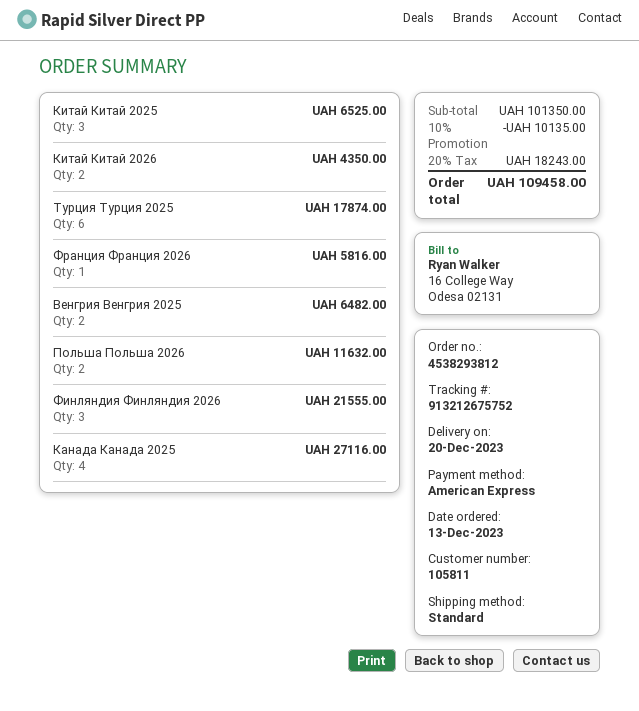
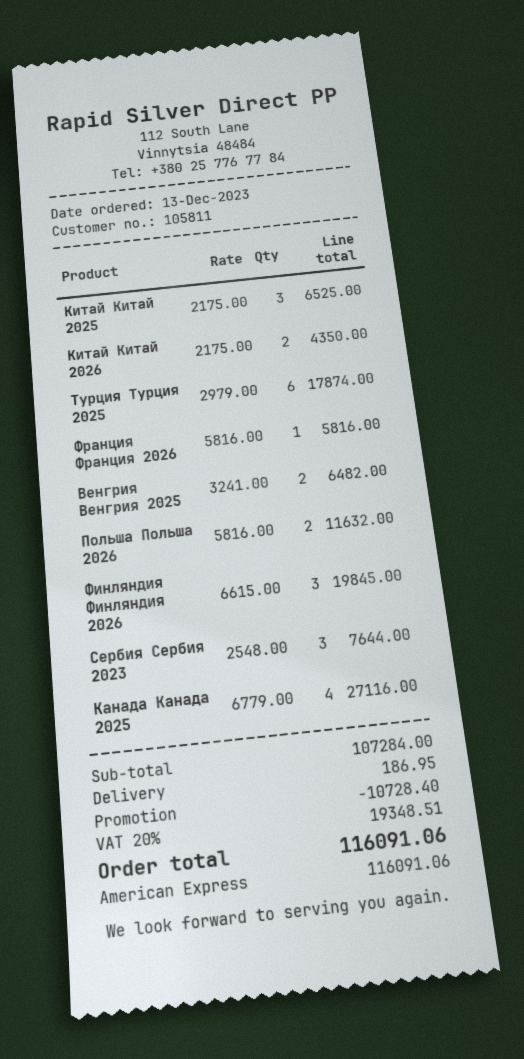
Финляндия Финляндия 2026: 3 for 21555.00 -> 3 for 19845.00
Сербия Сербия 2023: none -> 3 for 7644.00
subtotal: 101350.00 -> 107284.00
discount: 10135.00 -> 10728.40
shipping: none -> 186.95
tax: 20% = 18243.00 -> 20% = 19348.51
total: 109458.00 -> 116091.06

